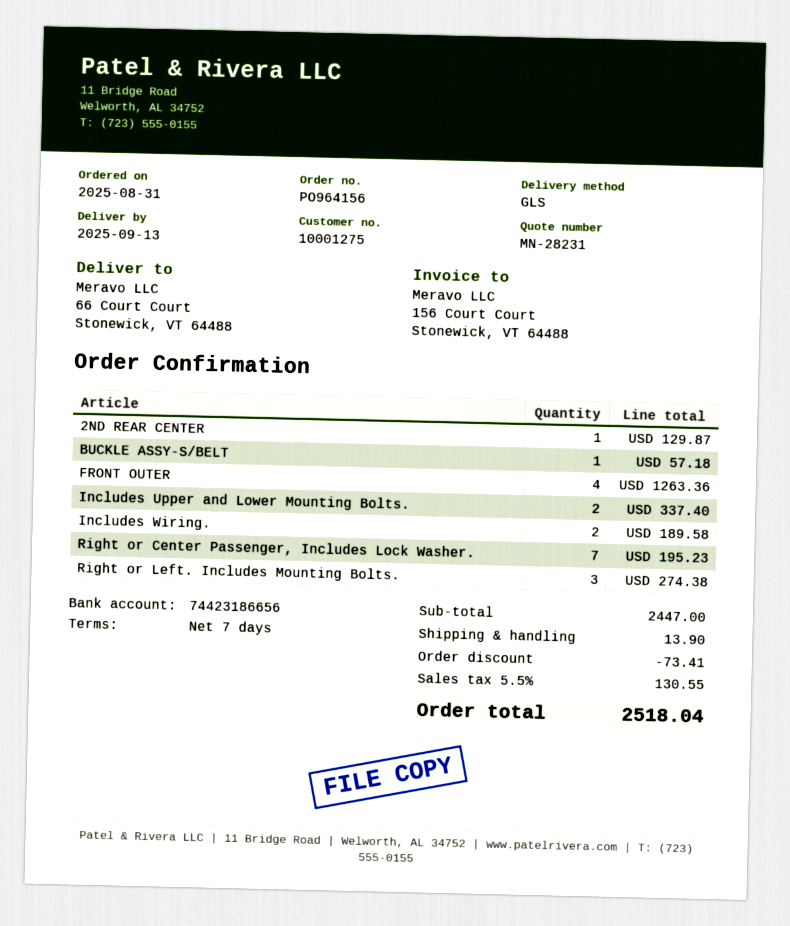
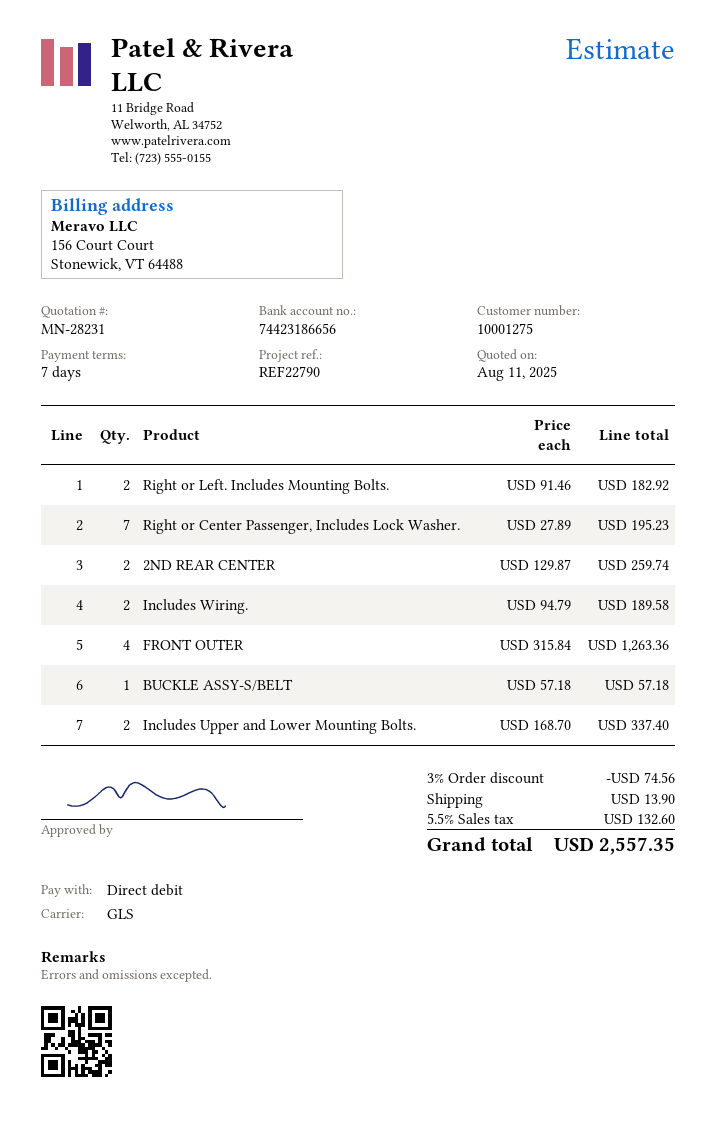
2ND REAR CENTER: 1 for 129.87 -> 2 for 259.74
Right or Left. Includes Mounting Bolts.: 3 for 274.38 -> 2 for 182.92
discount: 73.41 -> 74.56
tax: 5.5% = 130.55 -> 5.5% = 132.60
total: 2518.04 -> 2557.35

